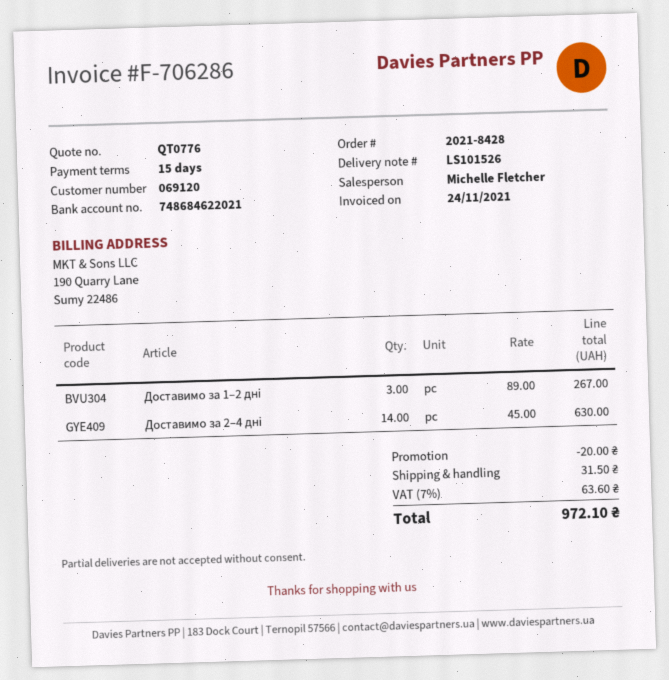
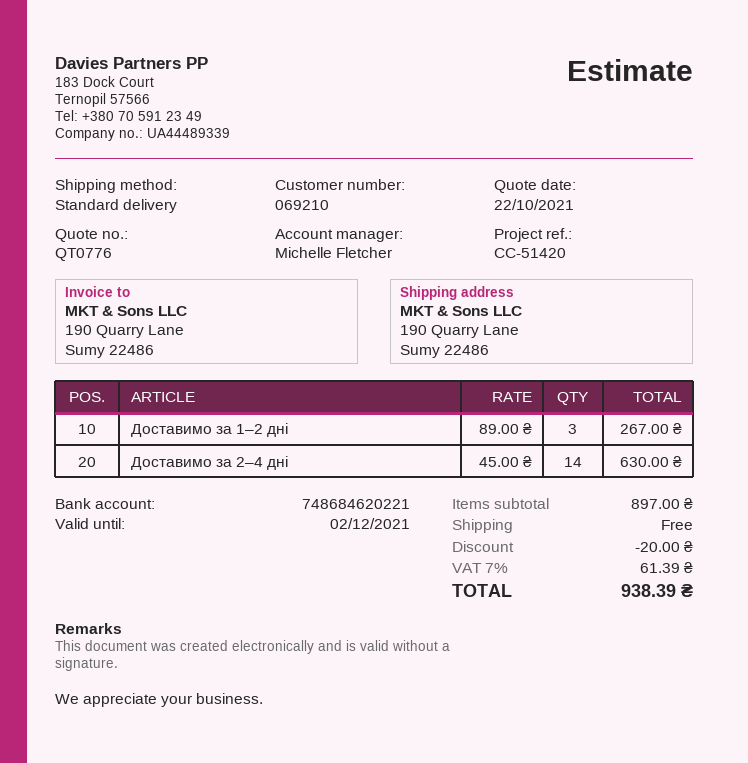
customer number: 069120 -> 069210
bank account: 748684622021 -> 748684620221
shipping: 31.50 -> 0.00
tax: 7% = 63.60 -> 7% = 61.39
total: 972.10 -> 938.39

